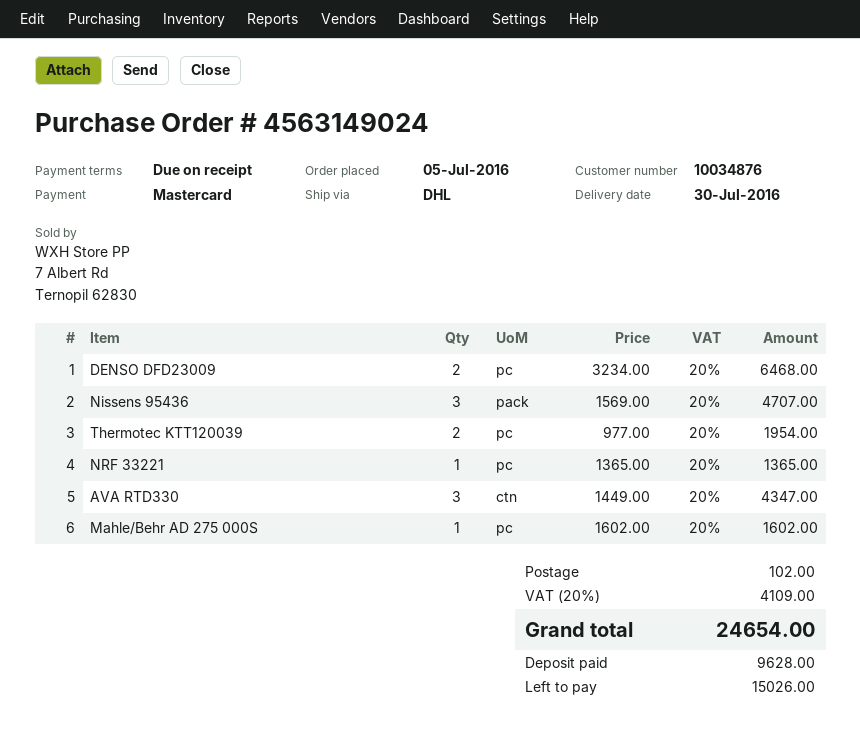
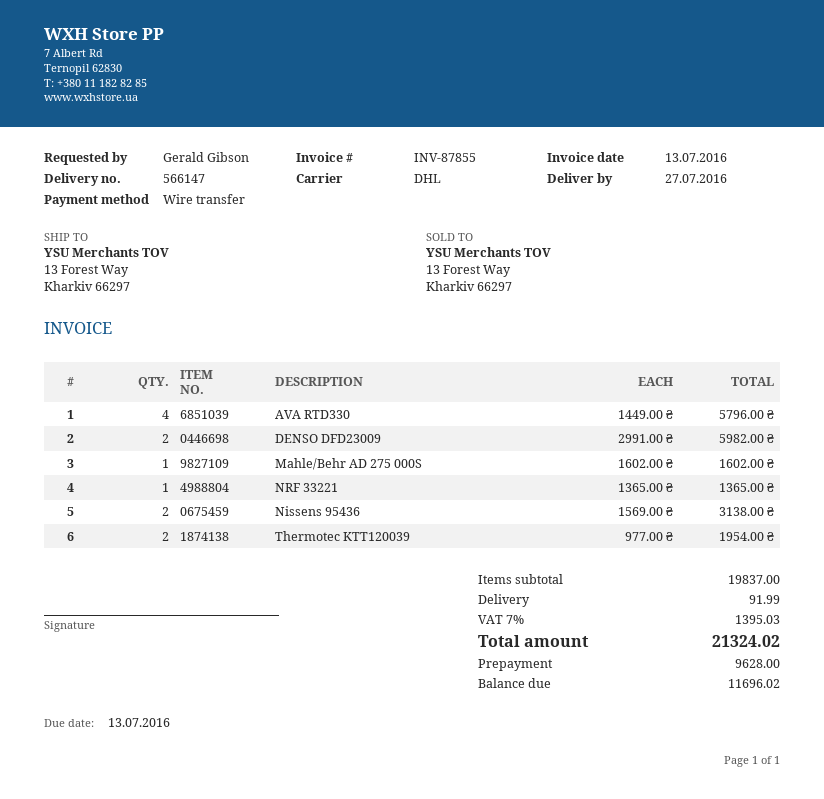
delivery date: 2016-07-30 -> 2016-07-27
payment method: Mastercard -> bank transfer
DENSO DFD23009: 2 x 3234.00 = 6468.00 -> 2 x 2991.00 = 5982.00
Nissens 95436: 3 x 1569.00 = 4707.00 -> 2 x 1569.00 = 3138.00
AVA RTD330: 3 x 1449.00 = 4347.00 -> 4 x 1449.00 = 5796.00
shipping: 102.00 -> 91.99
tax: 20% = 4109.00 -> 7% = 1395.03
total: 24654.00 -> 21324.02
balance: 15026.00 -> 11696.02

